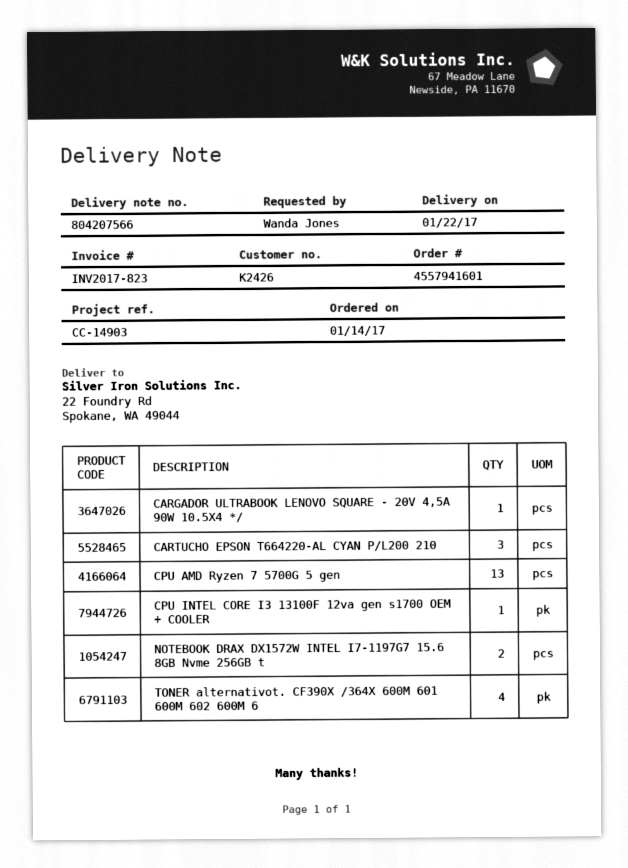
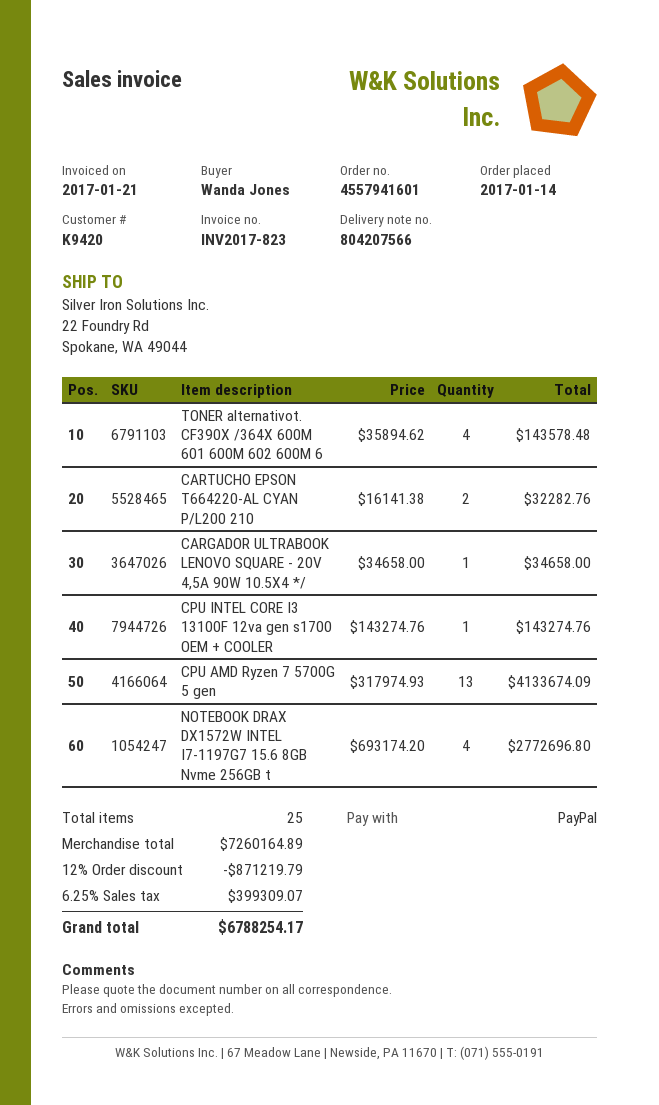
customer number: K2426 -> K9420
CARTUCHO EPSON T664220-AL CYAN P/L200 210: 3 -> 2
NOTEBOOK DRAX DX1572W INTEL I7-1197G7 15.6 8GB Nvme 256GB t: 2 -> 4

